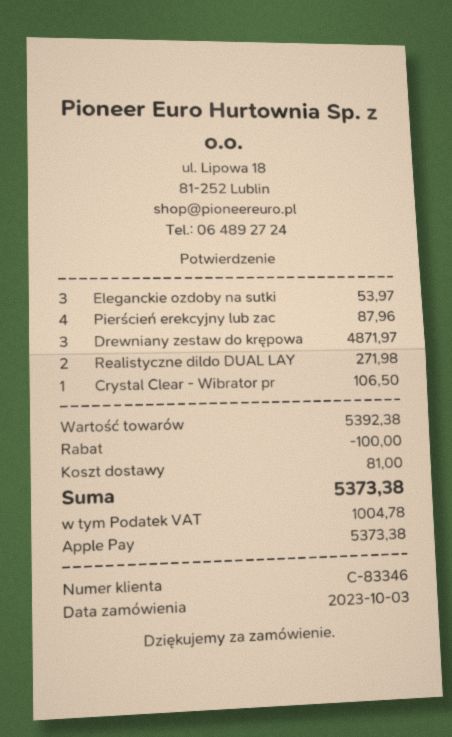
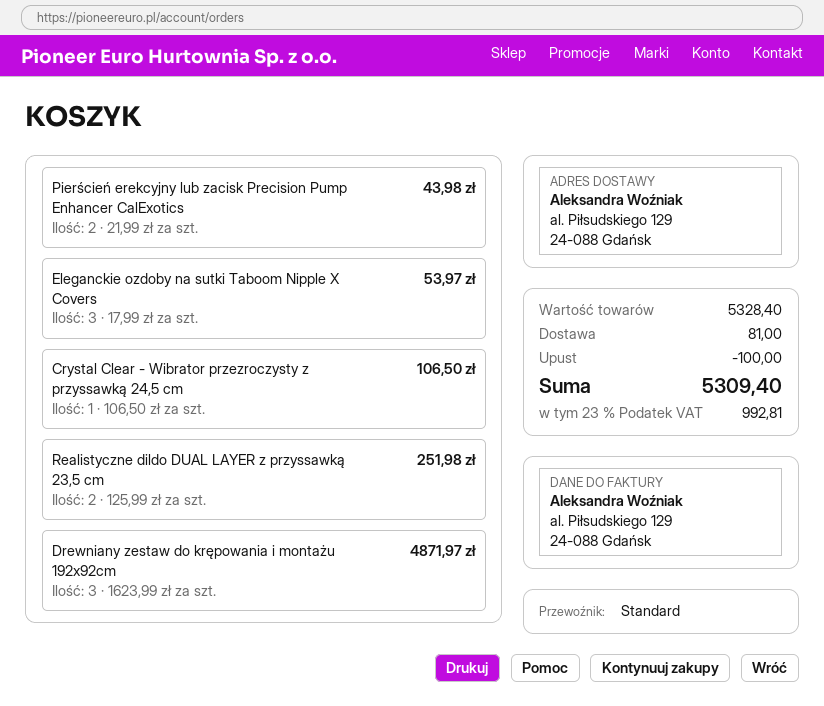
Pierścień erekcyjny lub zac: 4 for 87.96 -> 2 for 43.98
Realistyczne dildo DUAL LAY: 2 for 271.98 -> 2 for 251.98
subtotal: 5392.38 -> 5328.40
tax: 1004.78 -> 992.81
total: 5373.38 -> 5309.40

